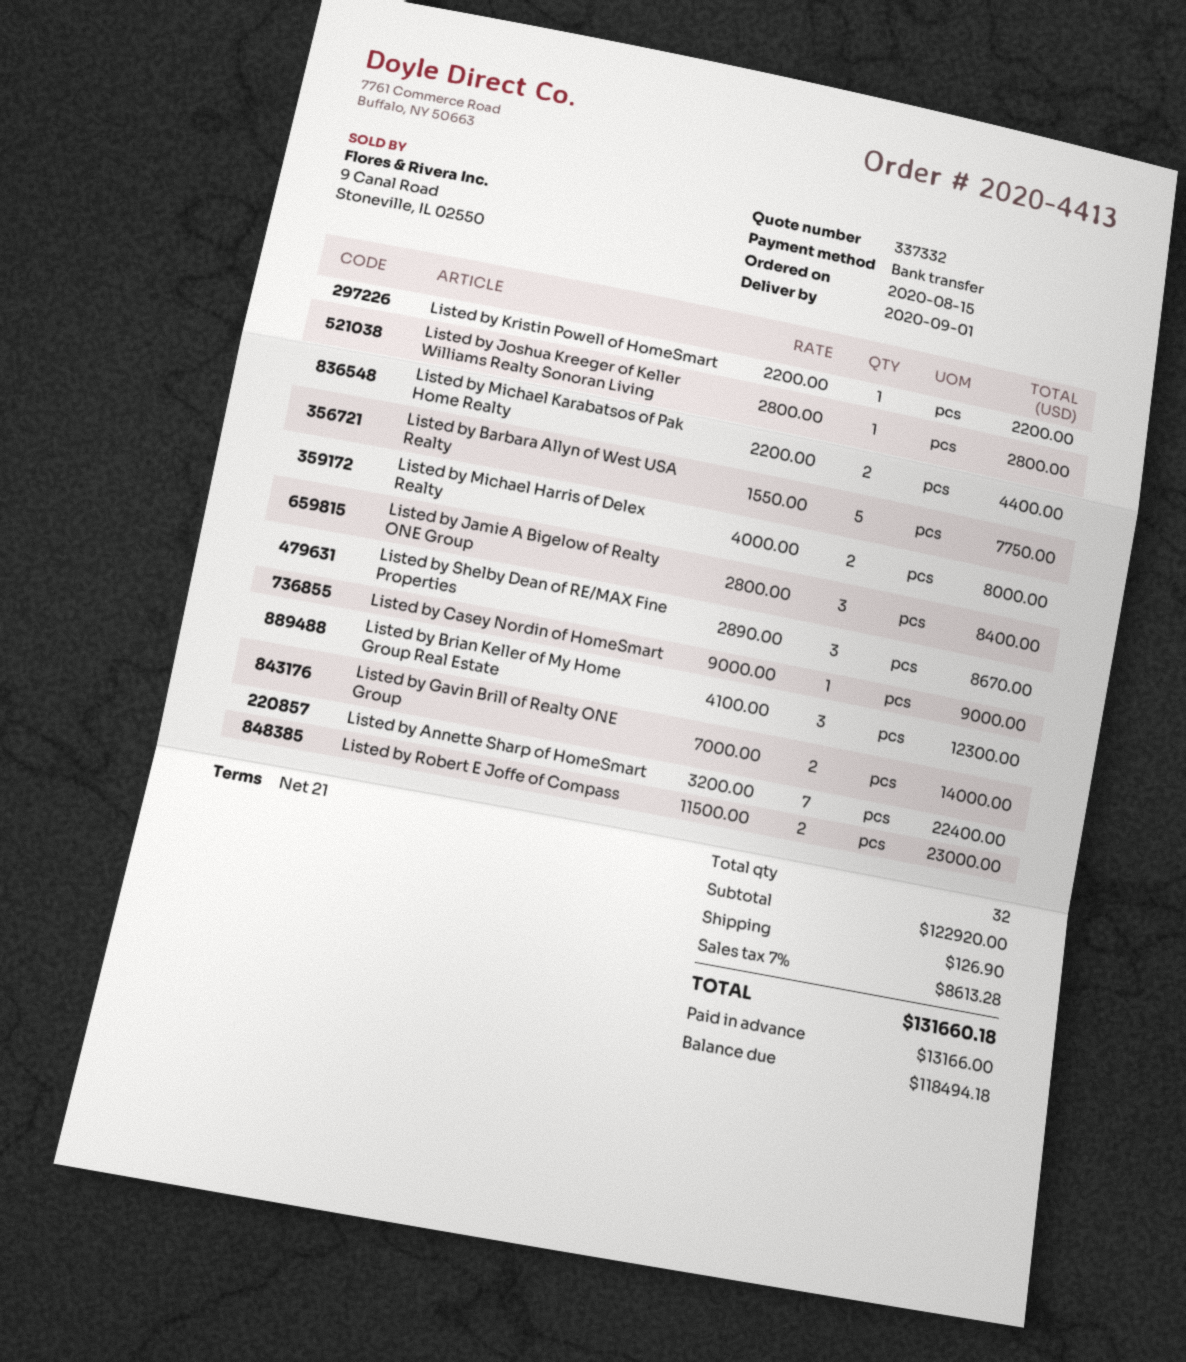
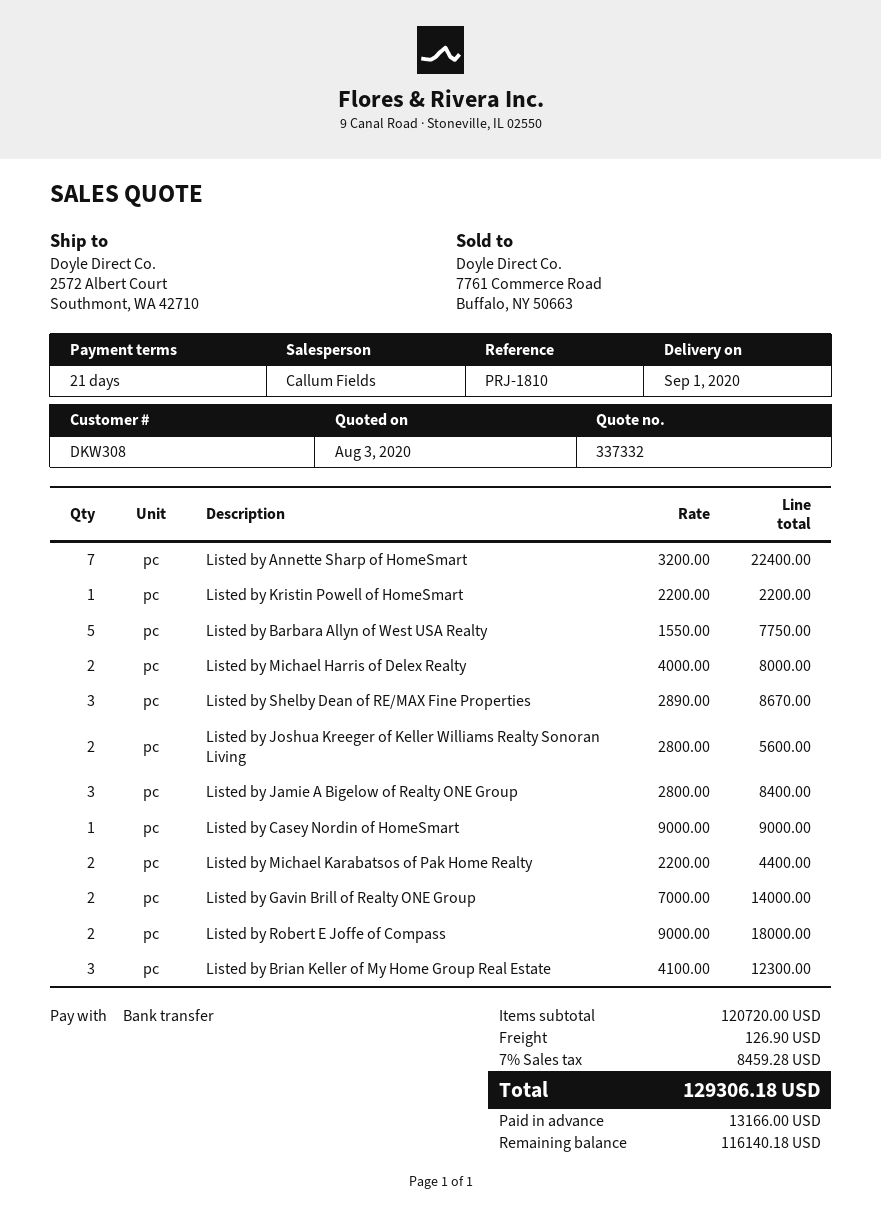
Listed by Joshua Kreeger of Keller Williams Realty Sonoran Living: 1 x 2800.00 = 2800.00 -> 2 x 2800.00 = 5600.00
Listed by Robert E Joffe of Compass: 2 x 11500.00 = 23000.00 -> 2 x 9000.00 = 18000.00
subtotal: 122920.00 -> 120720.00
tax: 7% = 8613.28 -> 7% = 8459.28
total: 131660.18 -> 129306.18
balance: 118494.18 -> 116140.18

